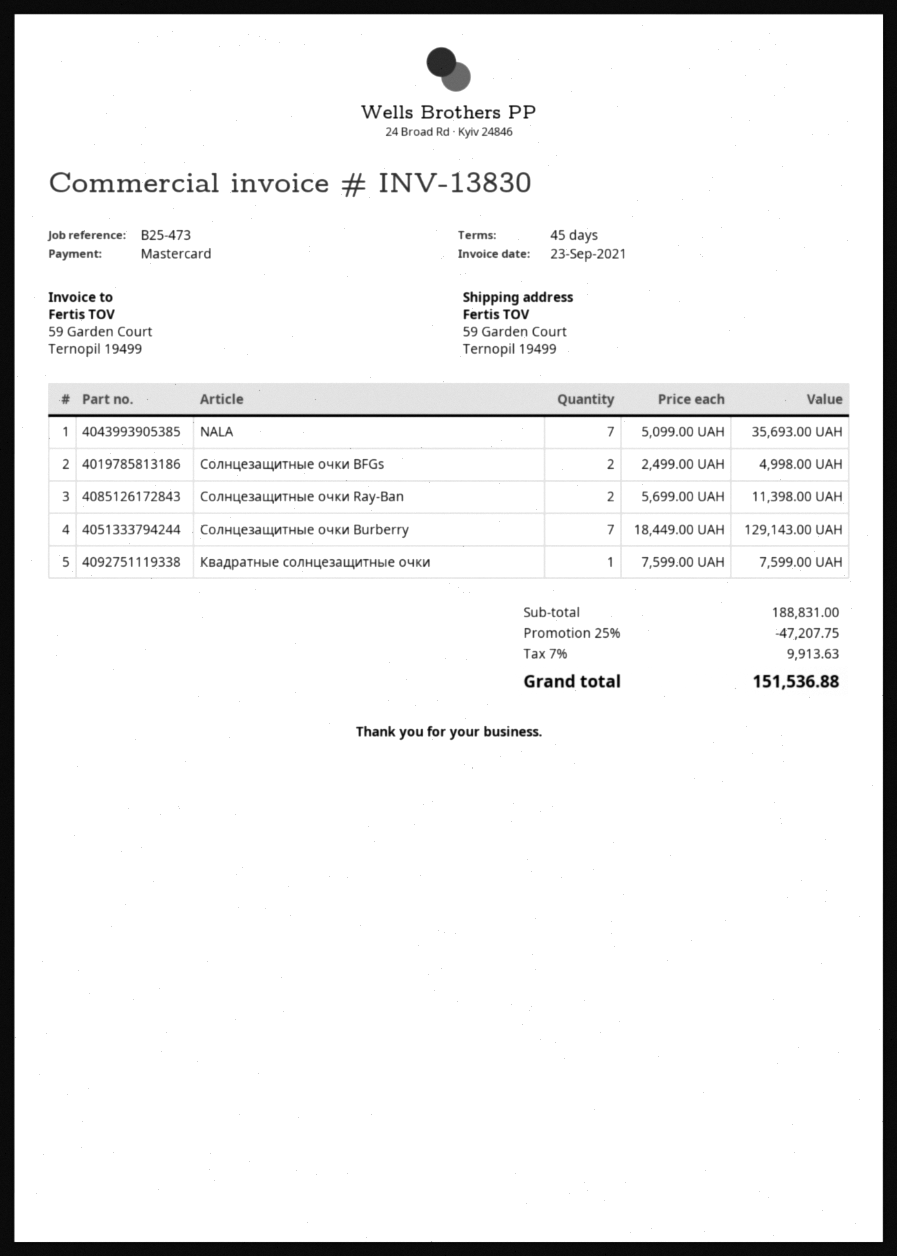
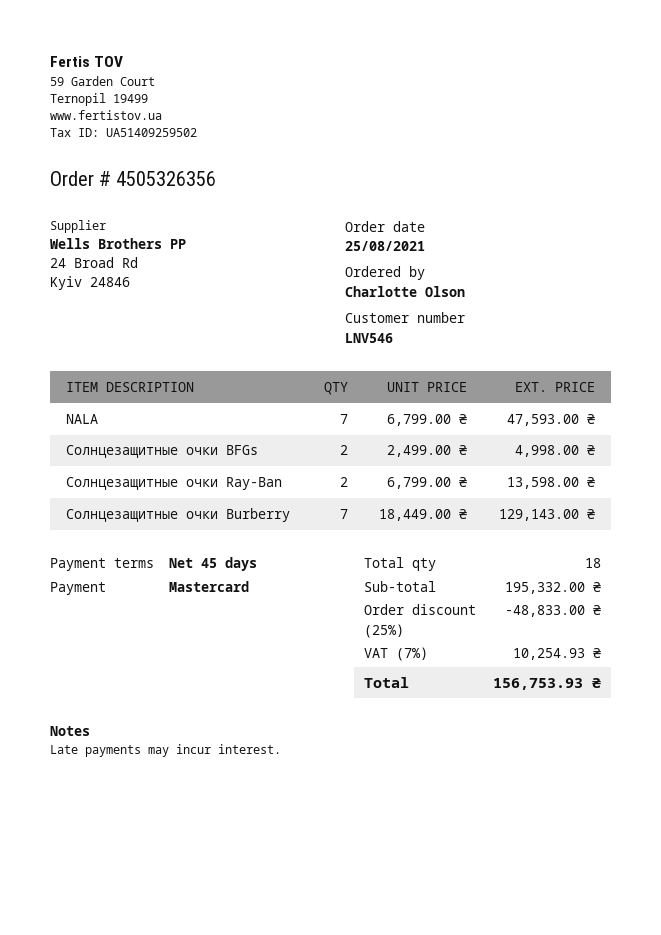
NALA: 7 x 5099.00 = 35693.00 -> 7 x 6799.00 = 47593.00
Солнцезащитные очки Ray-Ban: 2 x 5699.00 = 11398.00 -> 2 x 6799.00 = 13598.00
Квадратные солнцезащитные очки: 1 x 7599.00 = 7599.00 -> none
subtotal: 188831.00 -> 195332.00
discount: 25% = 47207.75 -> 25% = 48833.00
tax: 7% = 9913.63 -> 7% = 10254.93
total: 151536.88 -> 156753.93

